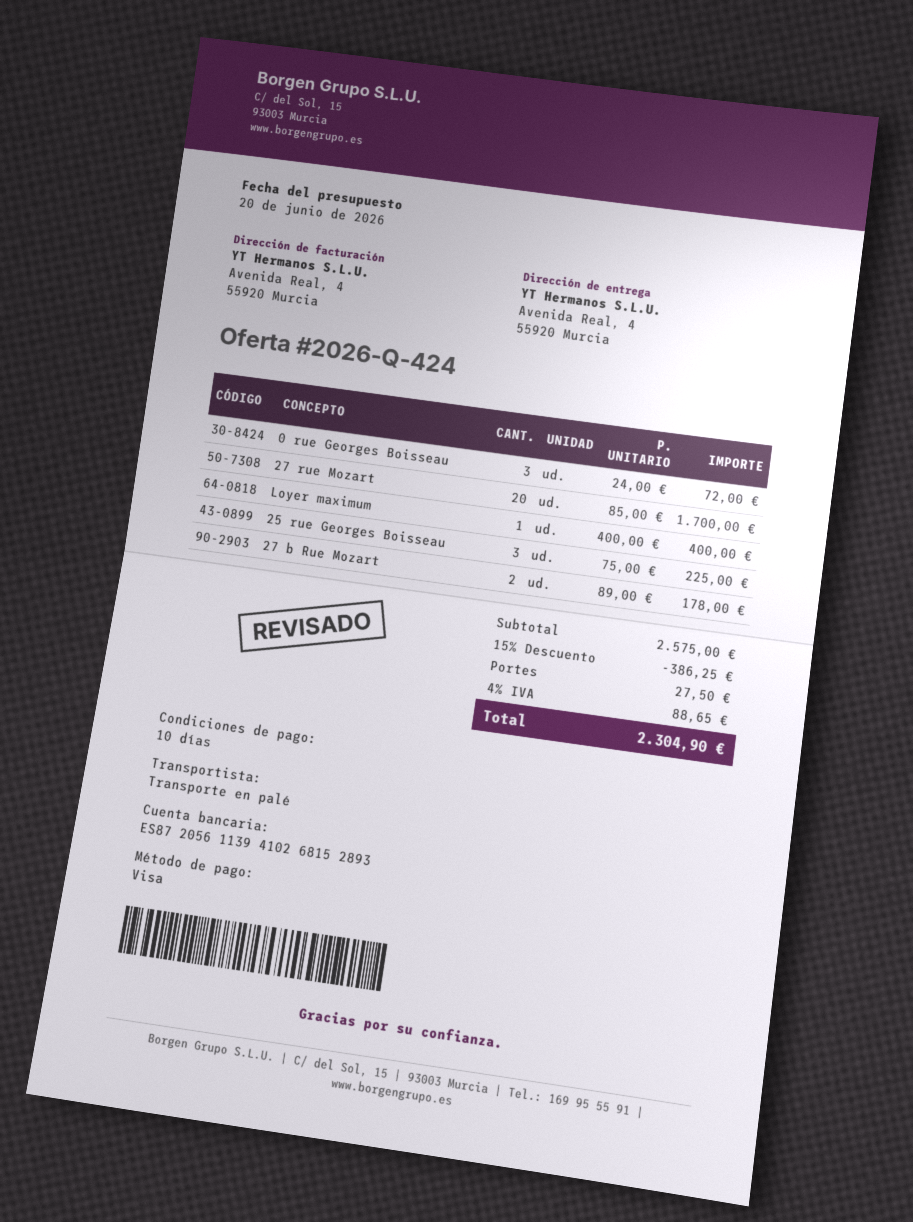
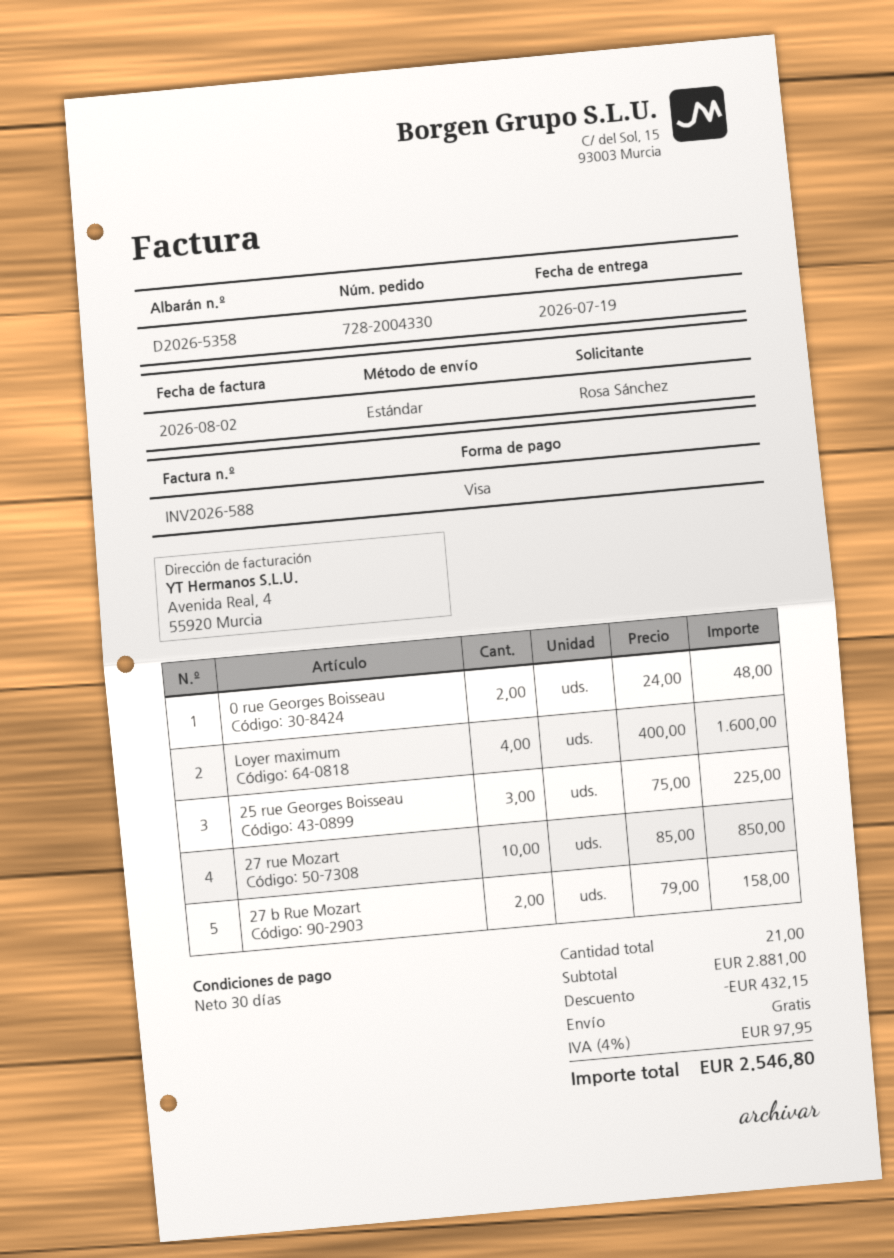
payment terms: 10 days -> 30 days
shipping method: pallet freight -> standard
0 rue Georges Boisseau: 3 x 24.00 = 72.00 -> 2 x 24.00 = 48.00
27 rue Mozart: 20 x 85.00 = 1700.00 -> 10 x 85.00 = 850.00
Loyer maximum: 1 x 400.00 = 400.00 -> 4 x 400.00 = 1600.00
27 b Rue Mozart: 2 x 89.00 = 178.00 -> 2 x 79.00 = 158.00
subtotal: 2575.00 -> 2881.00
discount: 386.25 -> 432.15
shipping: 27.50 -> 0.00
tax: 4% = 88.65 -> 4% = 97.95
total: 2304.90 -> 2546.80

